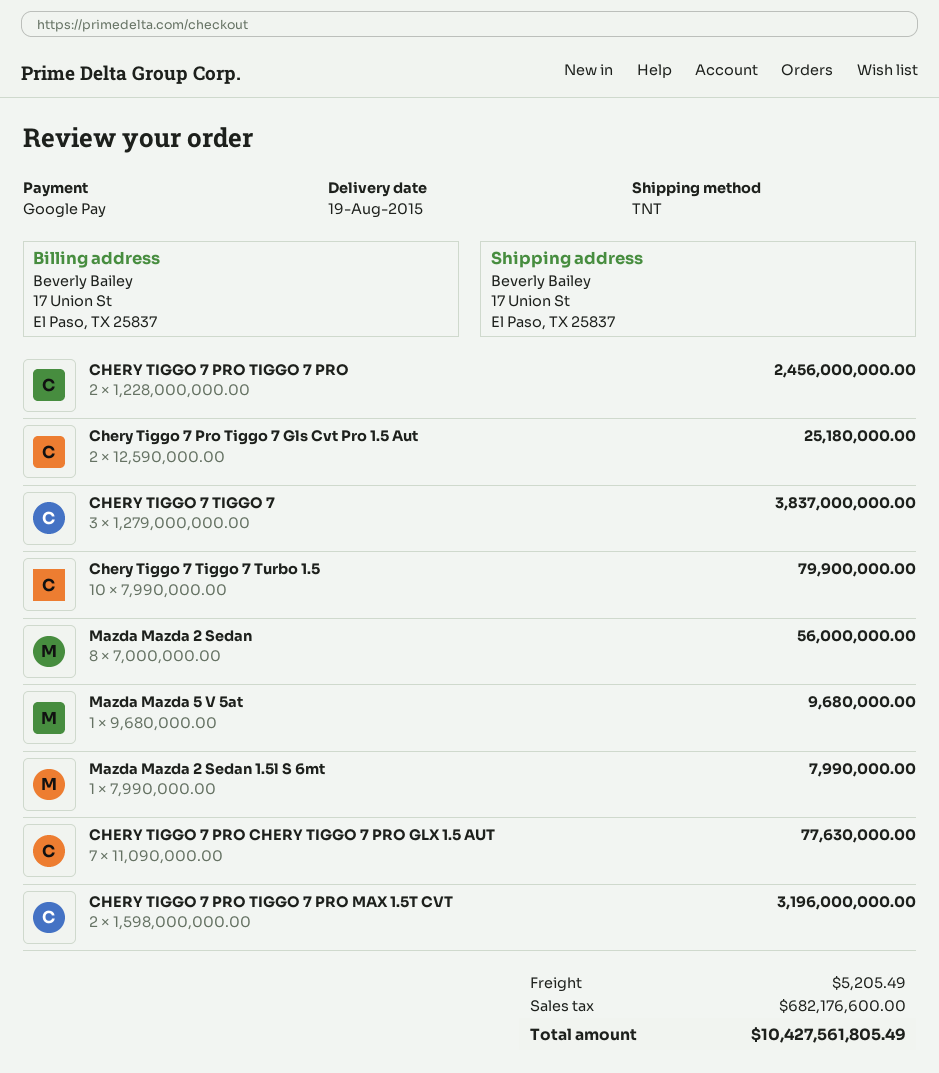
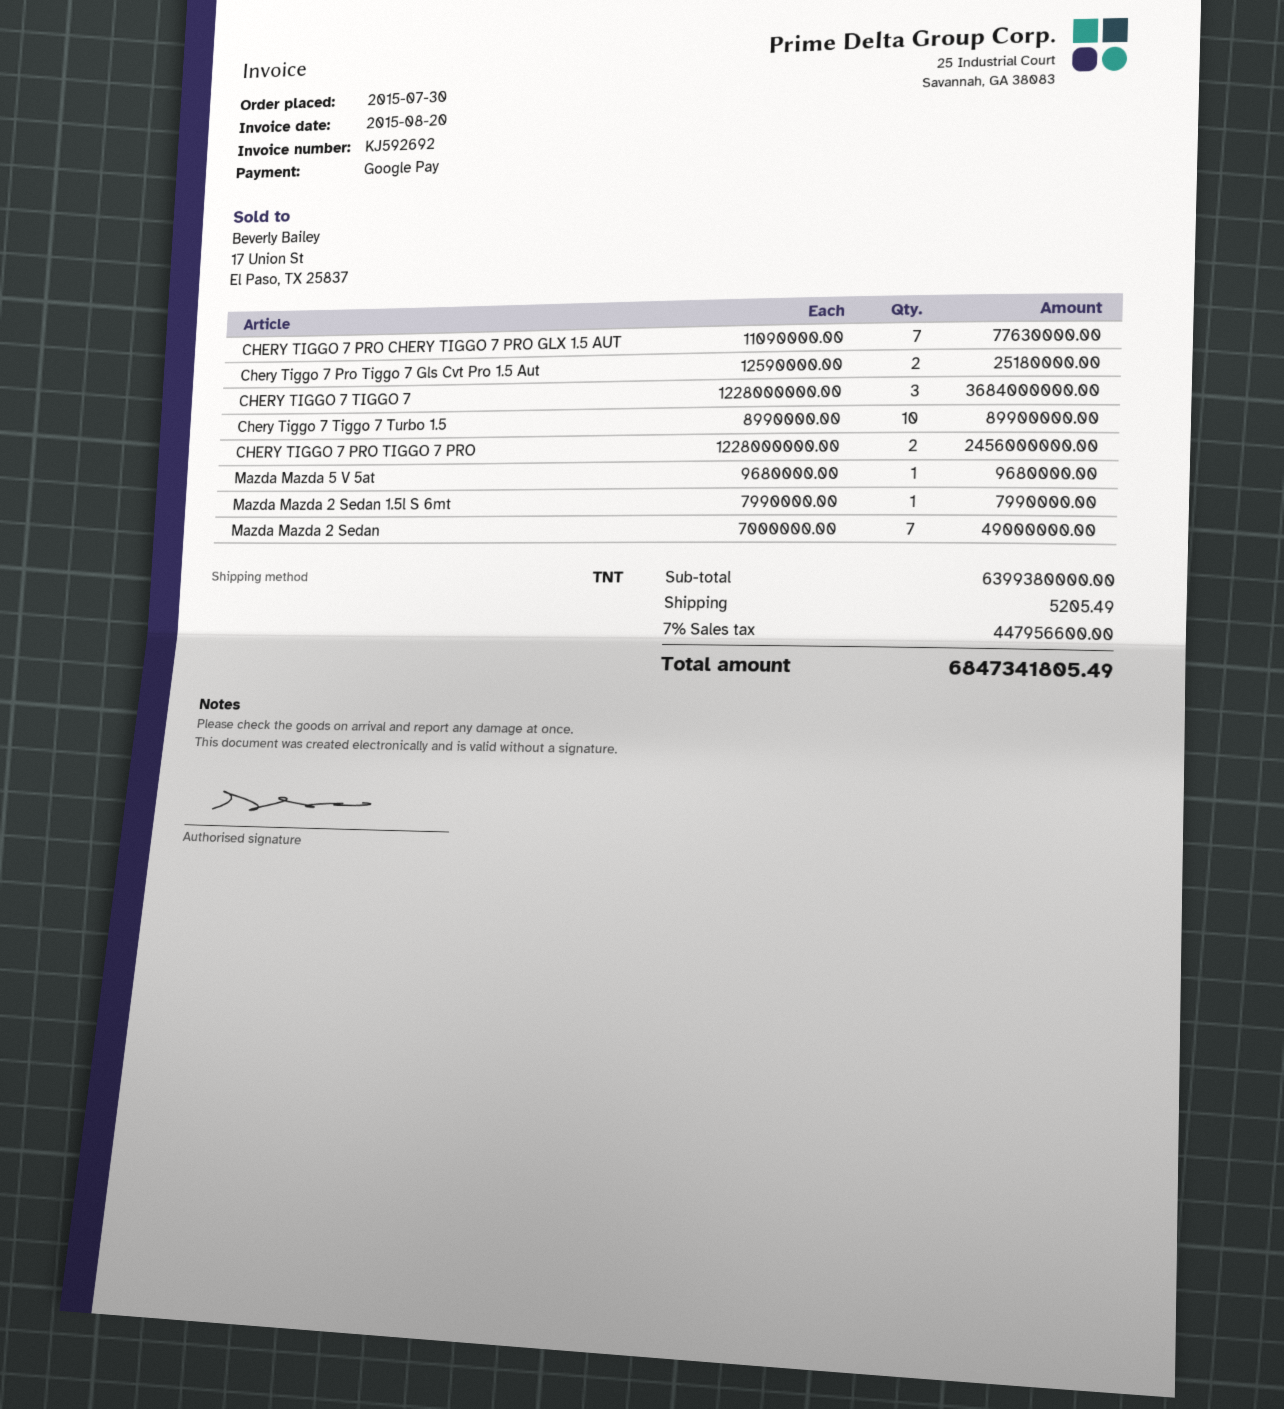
CHERY TIGGO 7 TIGGO 7: 3 x 1279000000.00 = 3837000000.00 -> 3 x 1228000000.00 = 3684000000.00
Chery Tiggo 7 Tiggo 7 Turbo 1.5: 10 x 7990000.00 = 79900000.00 -> 10 x 8990000.00 = 89900000.00
Mazda Mazda 2 Sedan: 8 x 7000000.00 = 56000000.00 -> 7 x 7000000.00 = 49000000.00
CHERY TIGGO 7 PRO TIGGO 7 PRO MAX 1.5T CVT: 2 x 1598000000.00 = 3196000000.00 -> none
tax: 682176600.00 -> 447956600.00
total: 10427561805.49 -> 6847341805.49

